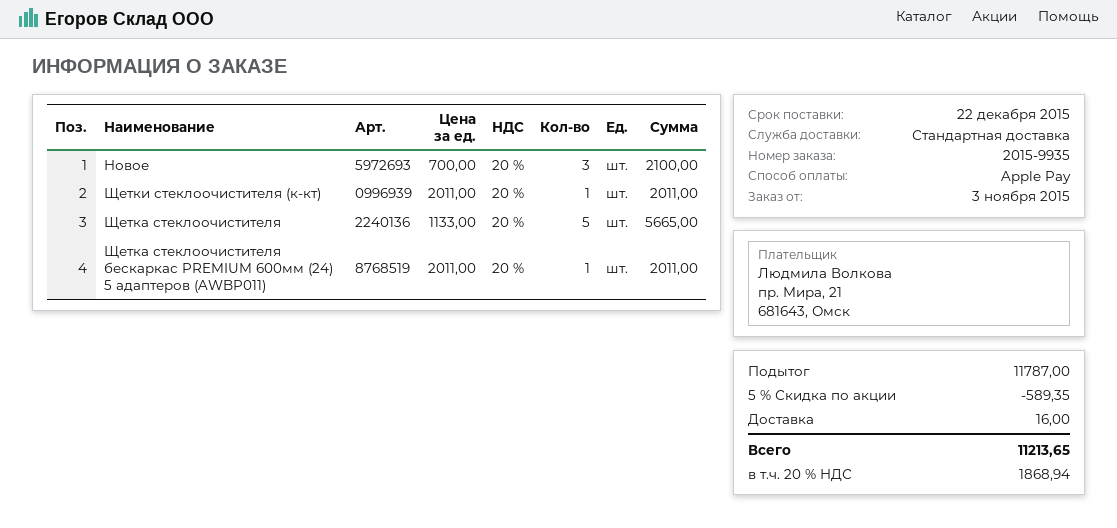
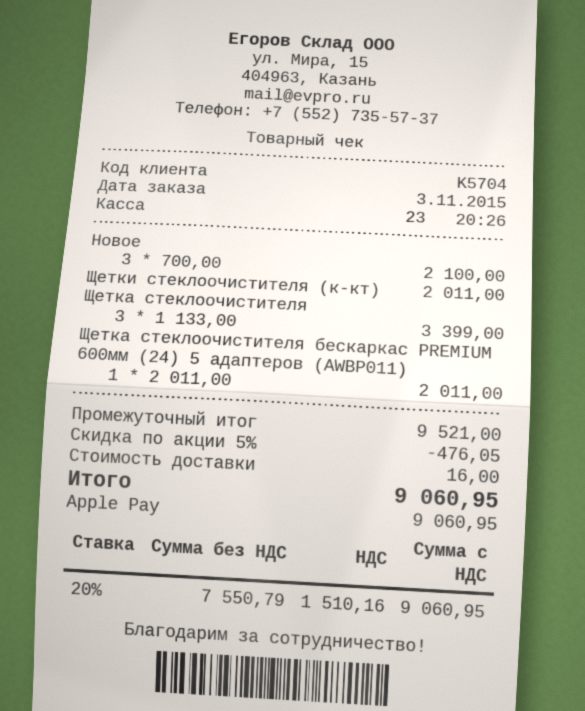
Щетка стеклоочистителя: 5 x 1133.00 = 5665.00 -> 3 x 1133.00 = 3399.00
subtotal: 11787.00 -> 9521.00
discount: 5% = 589.35 -> 5% = 476.05
tax: 20% = 1868.94 -> 20% = 1510.16
total: 11213.65 -> 9060.95

